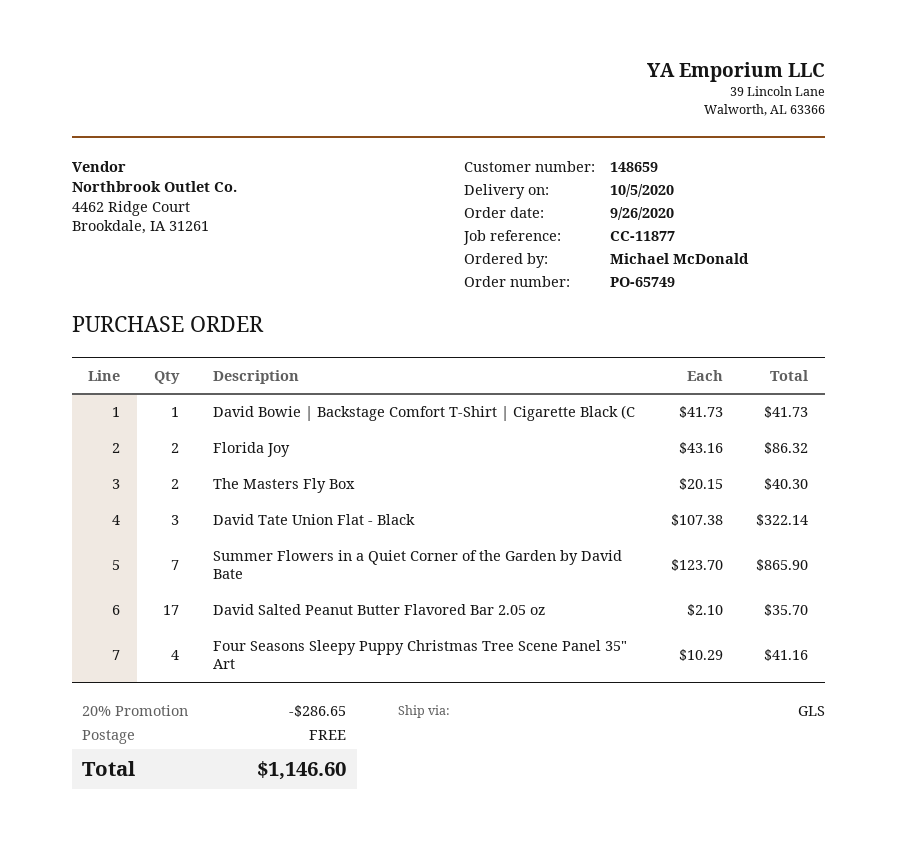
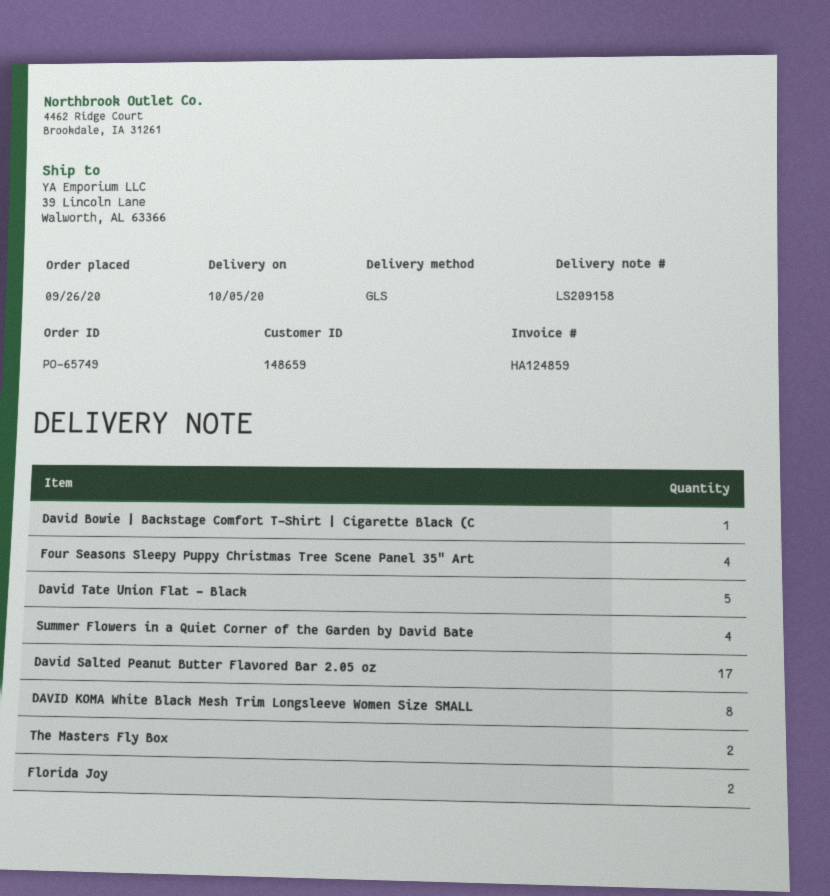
David Tate Union Flat - Black: 3 -> 5
Summer Flowers in a Quiet Corner of the Garden by David Bate: 7 -> 4
DAVID KOMA White Black Mesh Trim Longsleeve Women Size SMALL: none -> 8

